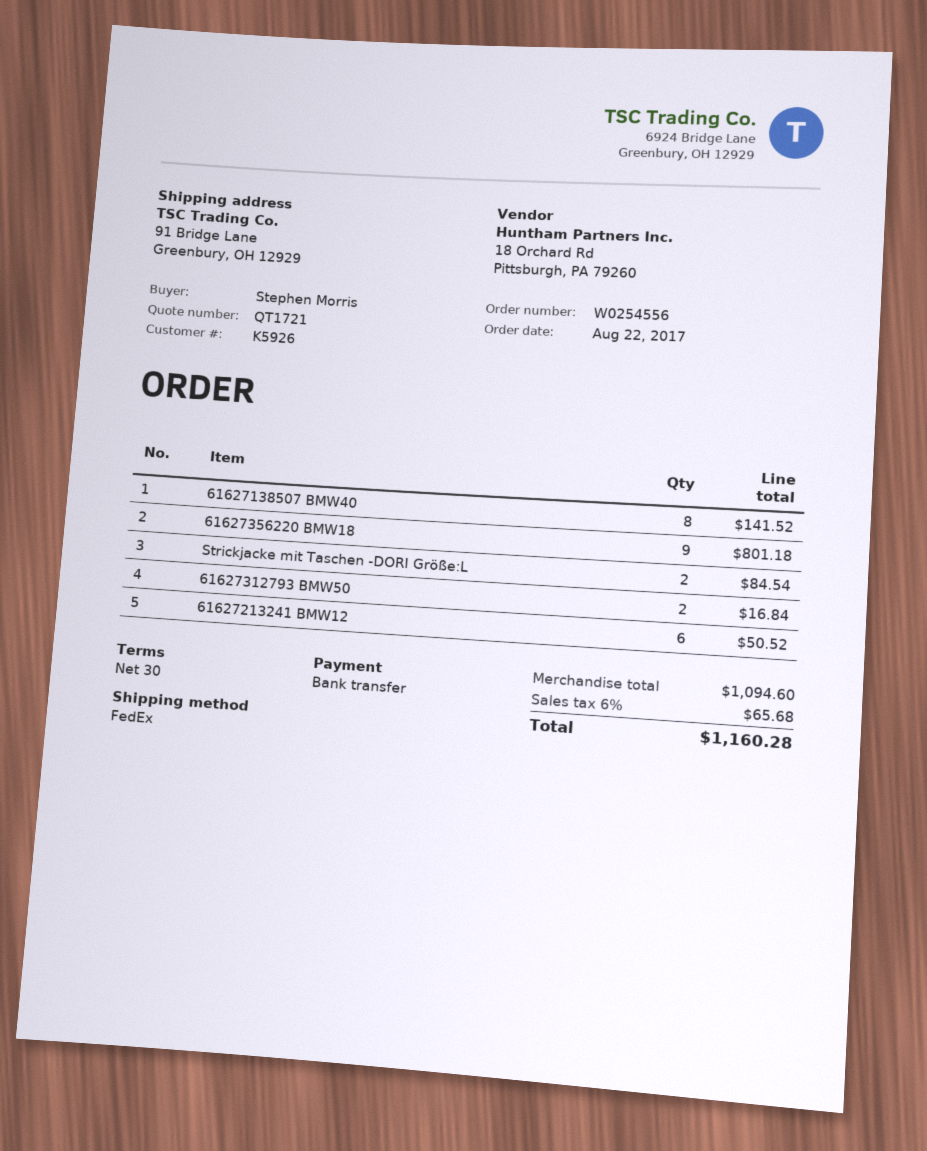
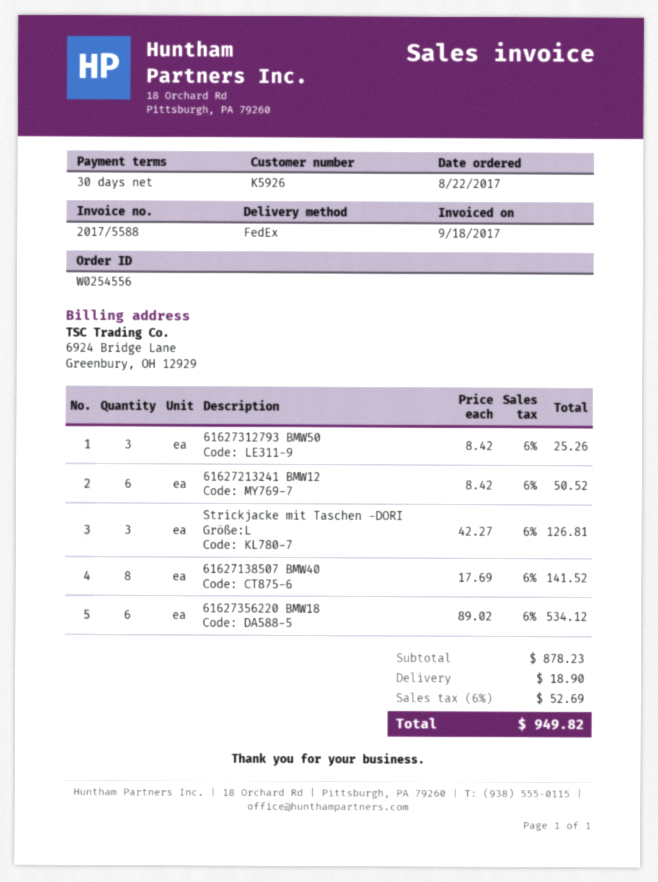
61627356220 BMW18: 9 for 801.18 -> 6 for 534.12
Strickjacke mit Taschen -DORI Größe:L: 2 for 84.54 -> 3 for 126.81
61627312793 BMW50: 2 for 16.84 -> 3 for 25.26
subtotal: 1094.60 -> 878.23
shipping: none -> 18.90
tax: 6% = 65.68 -> 6% = 52.69
total: 1160.28 -> 949.82

